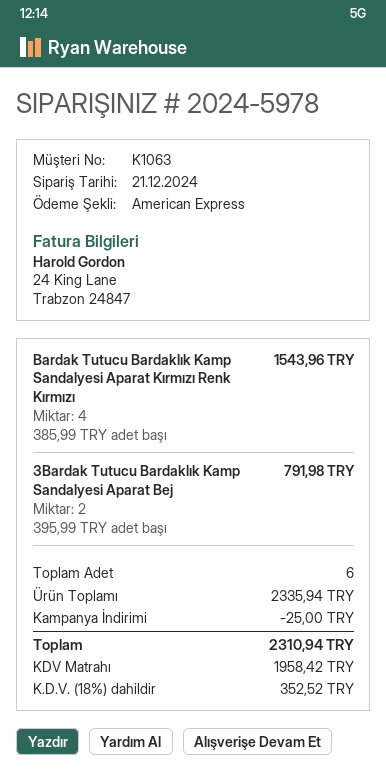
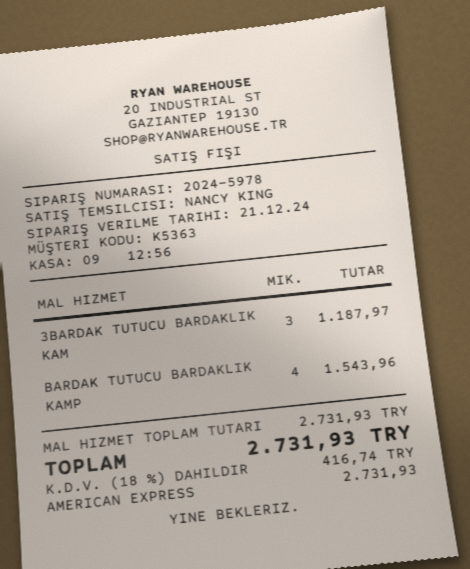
customer number: K1063 -> K5363
3Bardak Tutucu Bardaklık Kamp Sandalyesi Aparat Bej: 2 for 791.98 -> 3 for 1187.97
subtotal: 2335.94 -> 2731.93
discount: 25.00 -> none
tax: 18% = 352.52 -> 18% = 416.74
total: 2310.94 -> 2731.93

